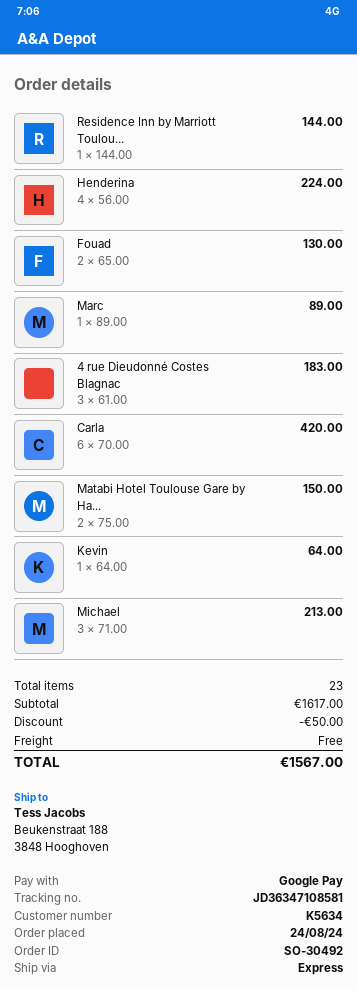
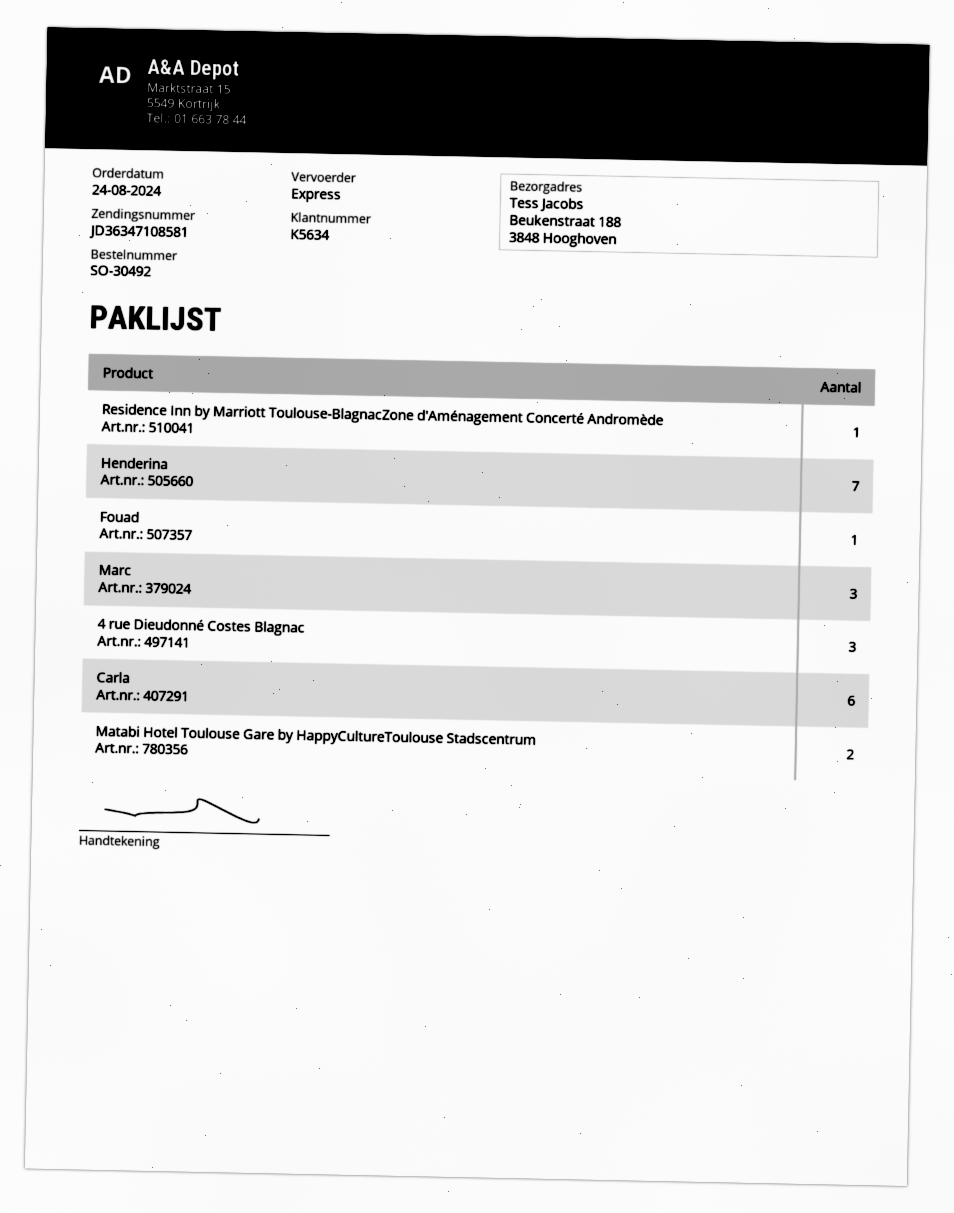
Henderina: 4 -> 7
Fouad: 2 -> 1
Marc: 1 -> 3
Kevin: 1 -> none
Michael: 3 -> none

